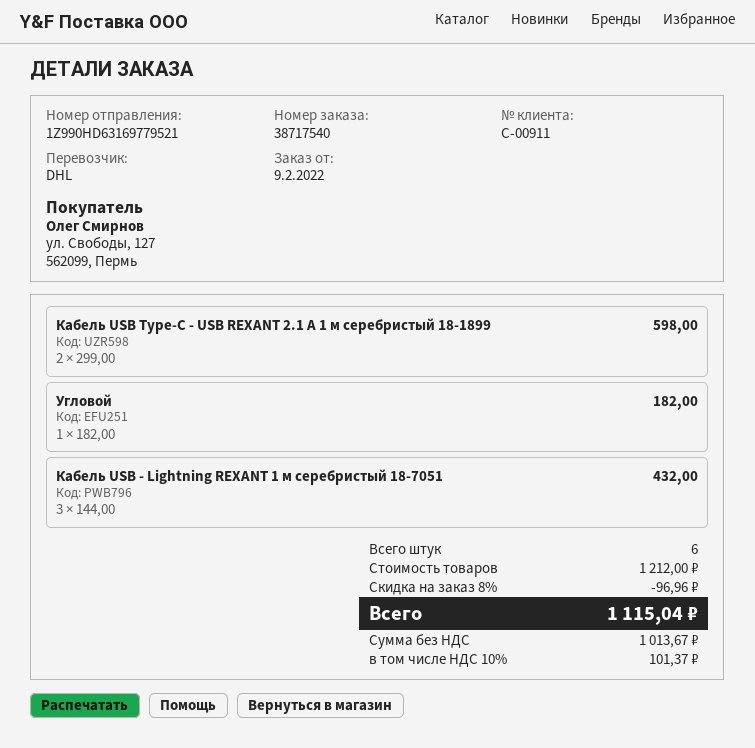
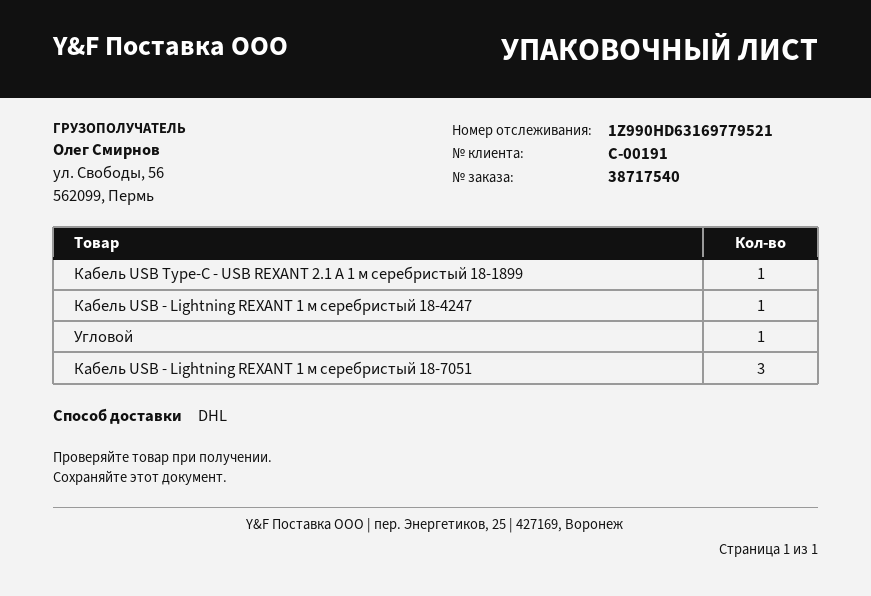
customer number: C-00911 -> C-00191
Кабель USB Type-C - USB REXANT 2.1 А 1 м серебристый 18-1899: 2 -> 1
Кабель USB - Lightning REXANT 1 м серебристый 18-4247: none -> 1

